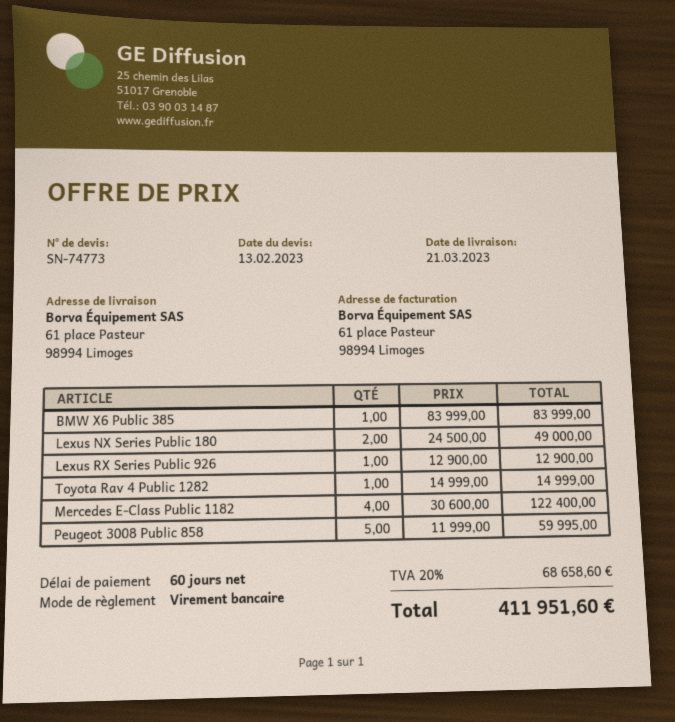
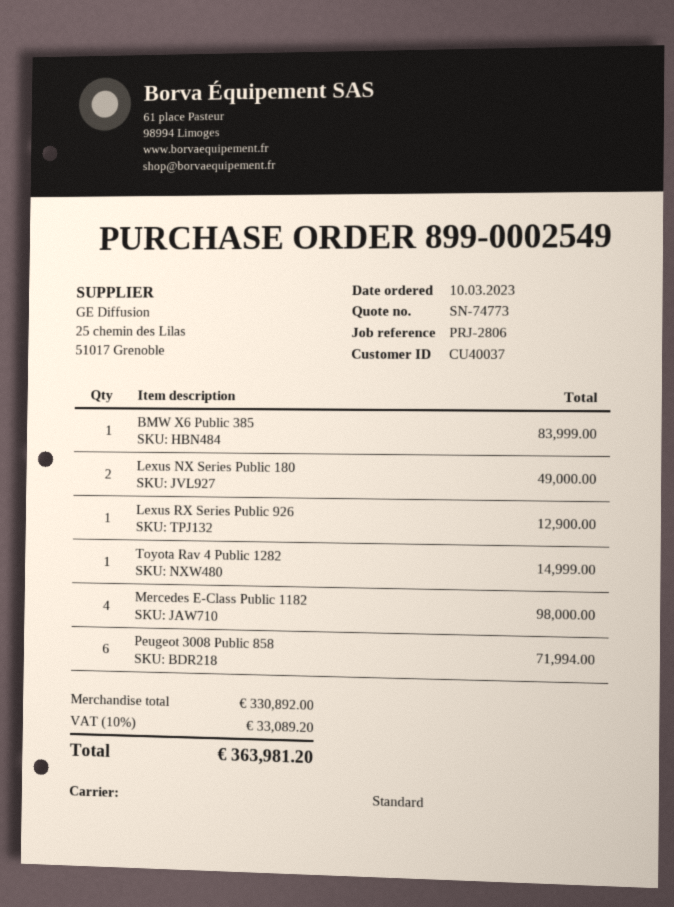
Mercedes E-Class Public 1182: 4 for 122400.00 -> 4 for 98000.00
Peugeot 3008 Public 858: 5 for 59995.00 -> 6 for 71994.00
tax: 20% = 68658.60 -> 10% = 33089.20
total: 411951.60 -> 363981.20

